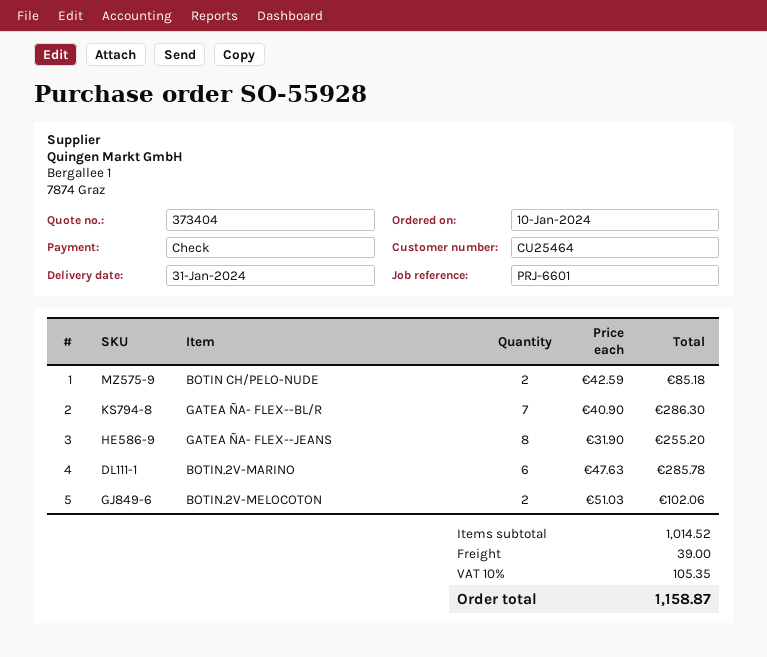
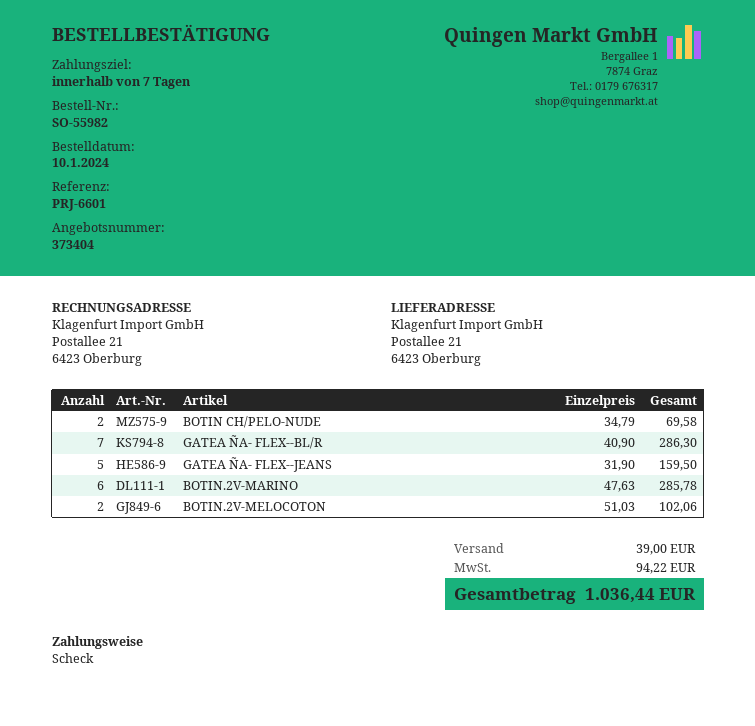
order number: SO-55928 -> SO-55982
BOTIN CH/PELO-NUDE: 2 x 42.59 = 85.18 -> 2 x 34.79 = 69.58
GATEA ÑA- FLEX--JEANS: 8 x 31.90 = 255.20 -> 5 x 31.90 = 159.50
tax: 105.35 -> 94.22
total: 1158.87 -> 1036.44

